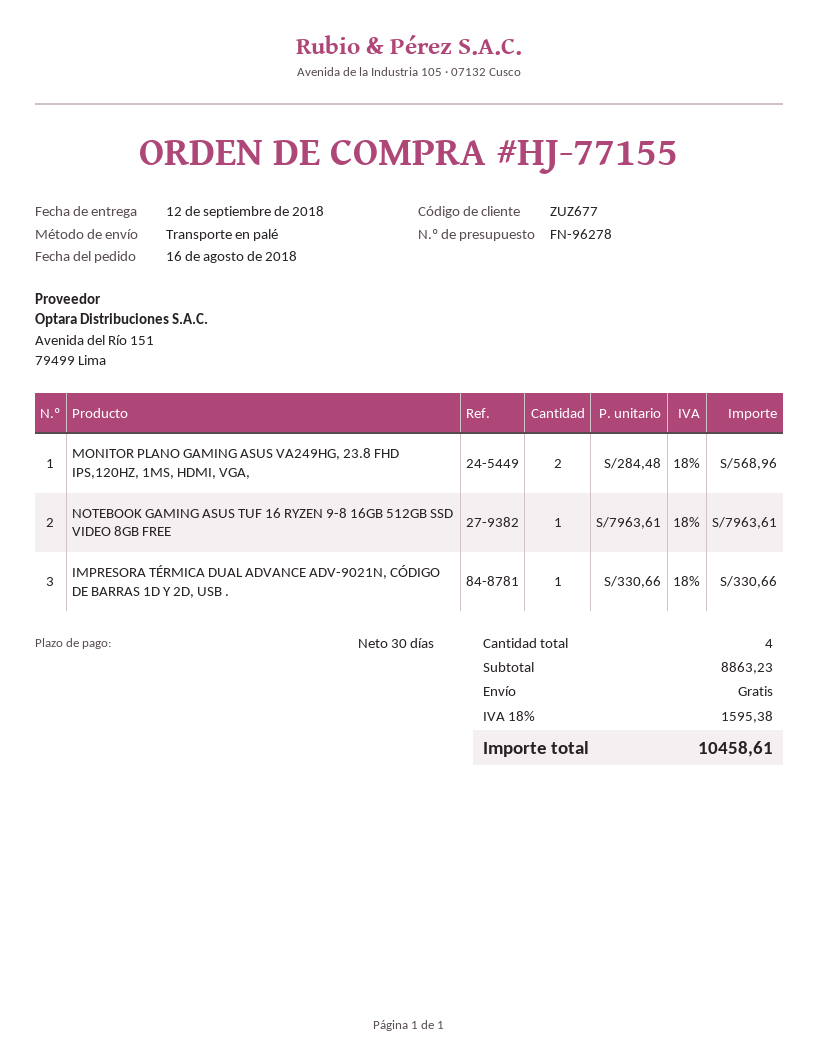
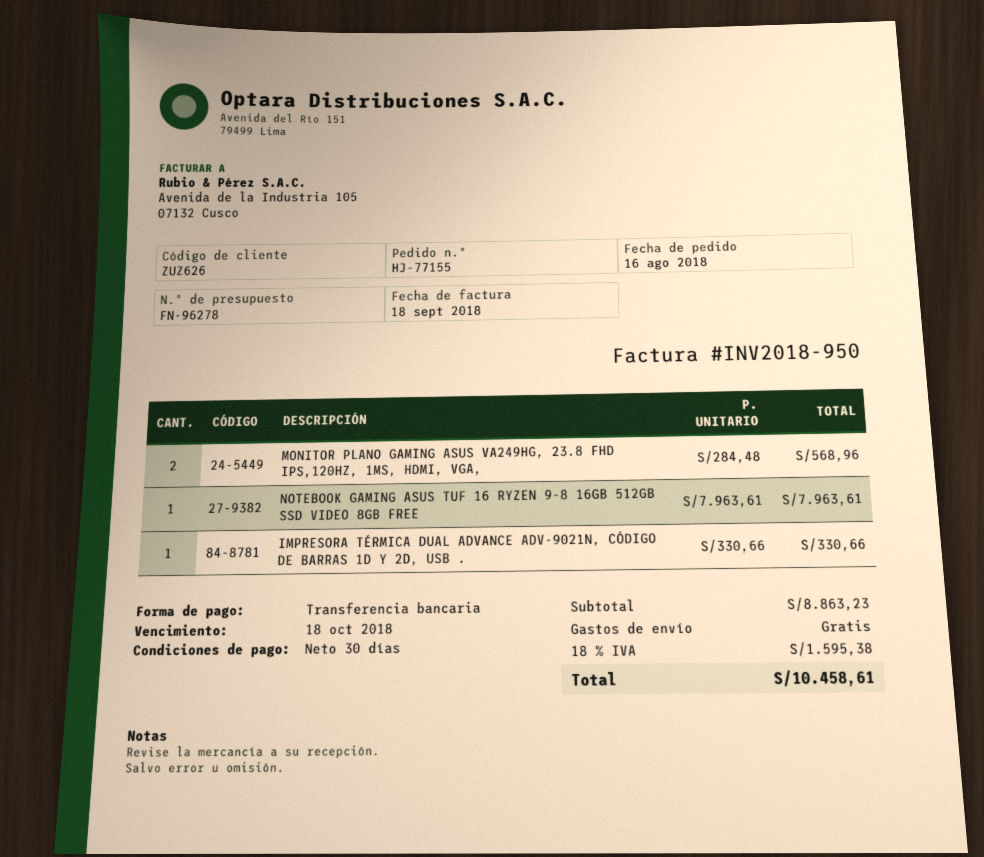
customer number: ZUZ677 -> ZUZ626

